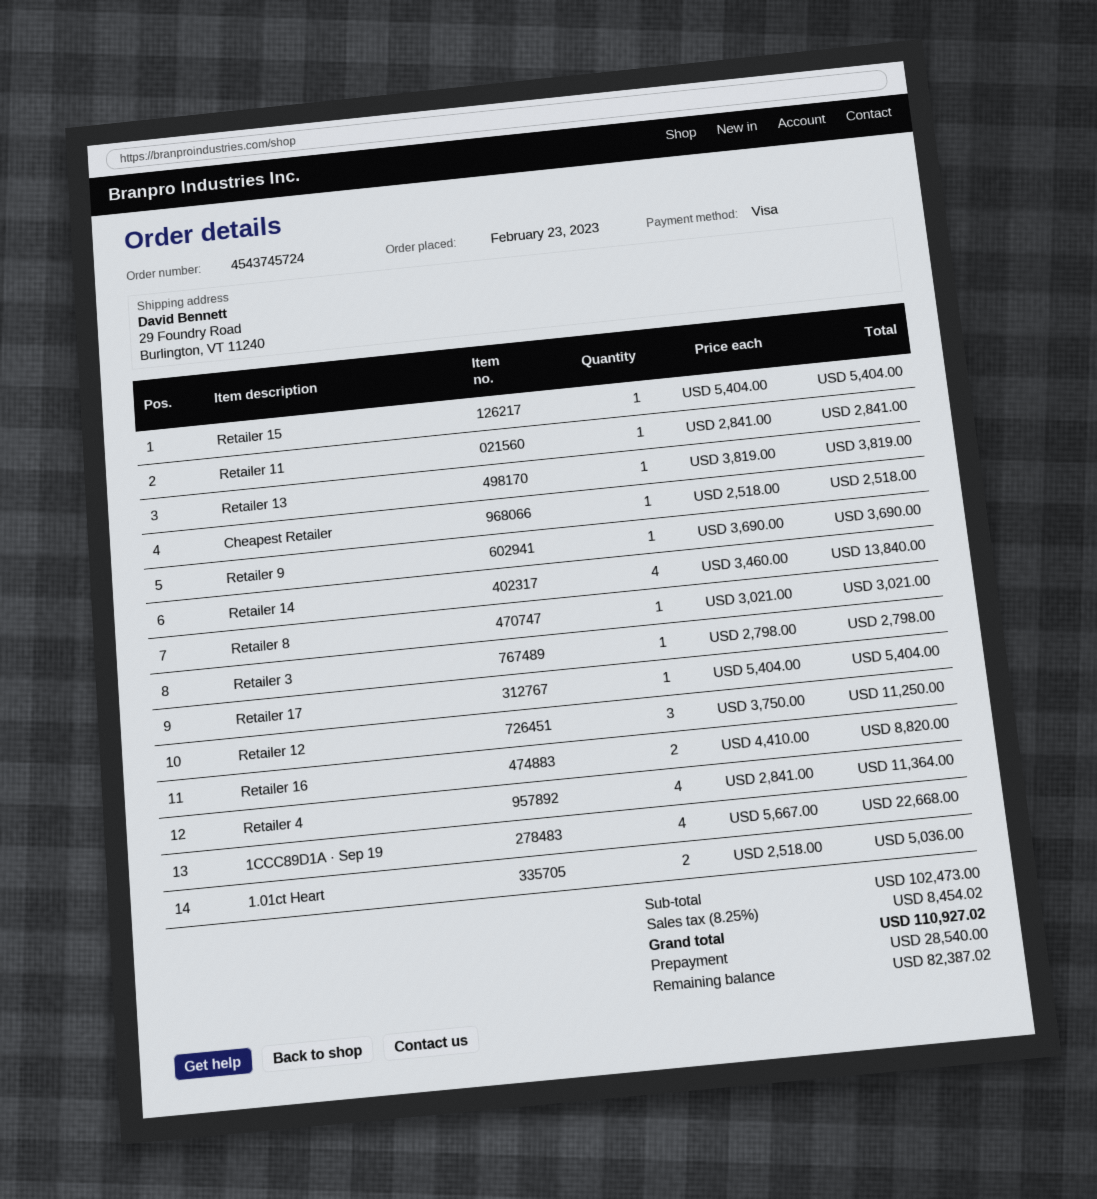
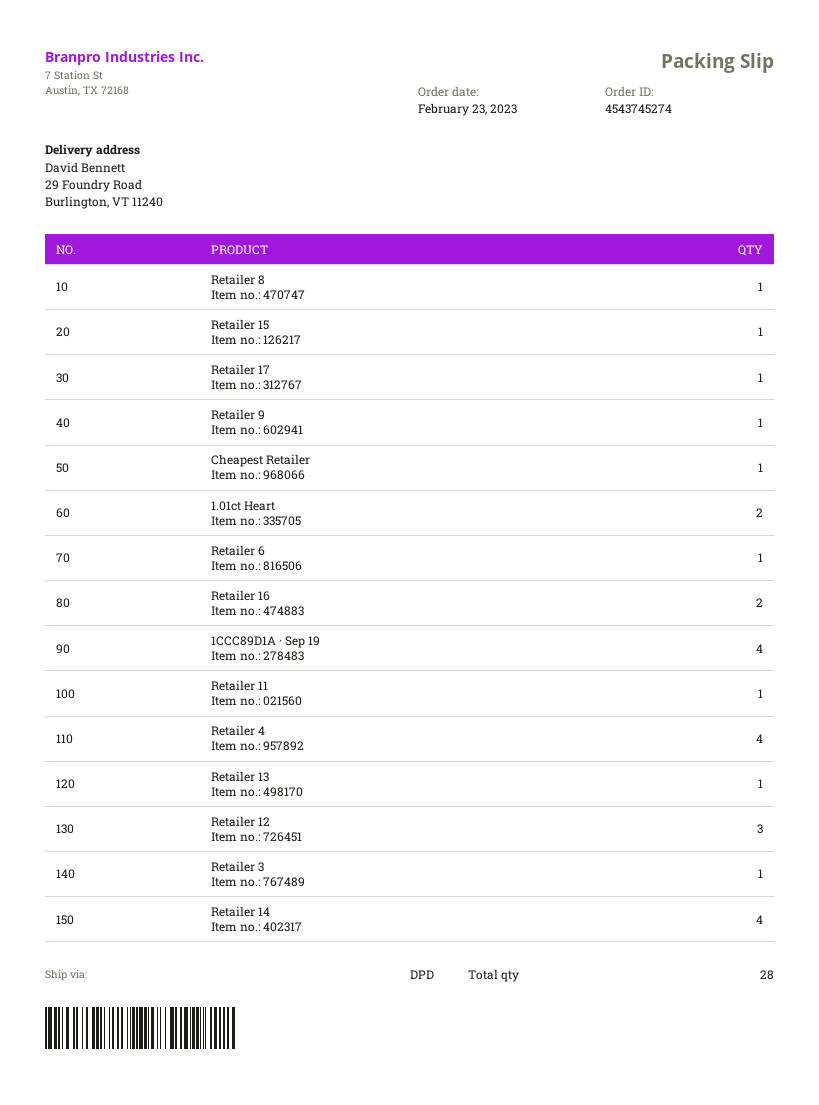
order number: 4543745724 -> 4543745274
Retailer 6: none -> 1

